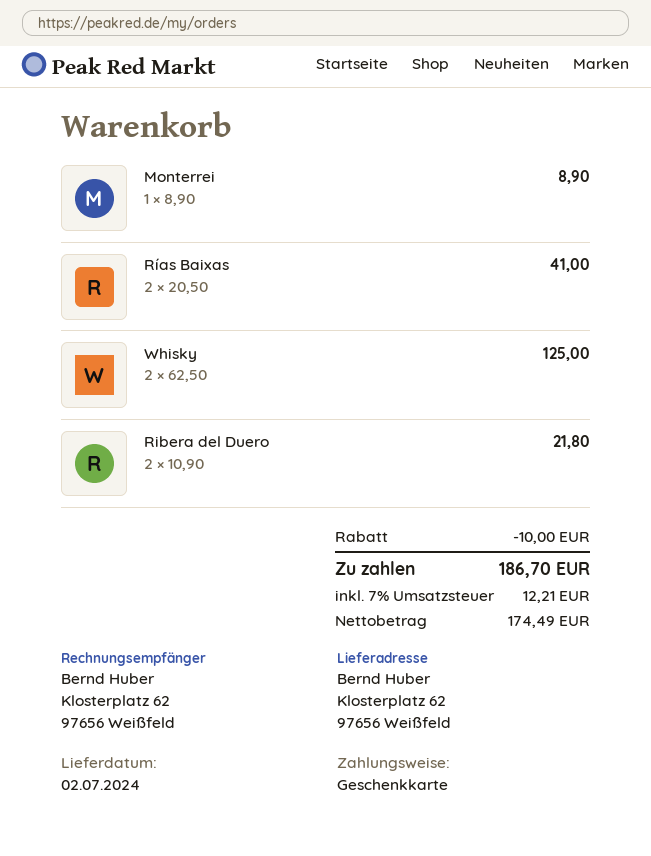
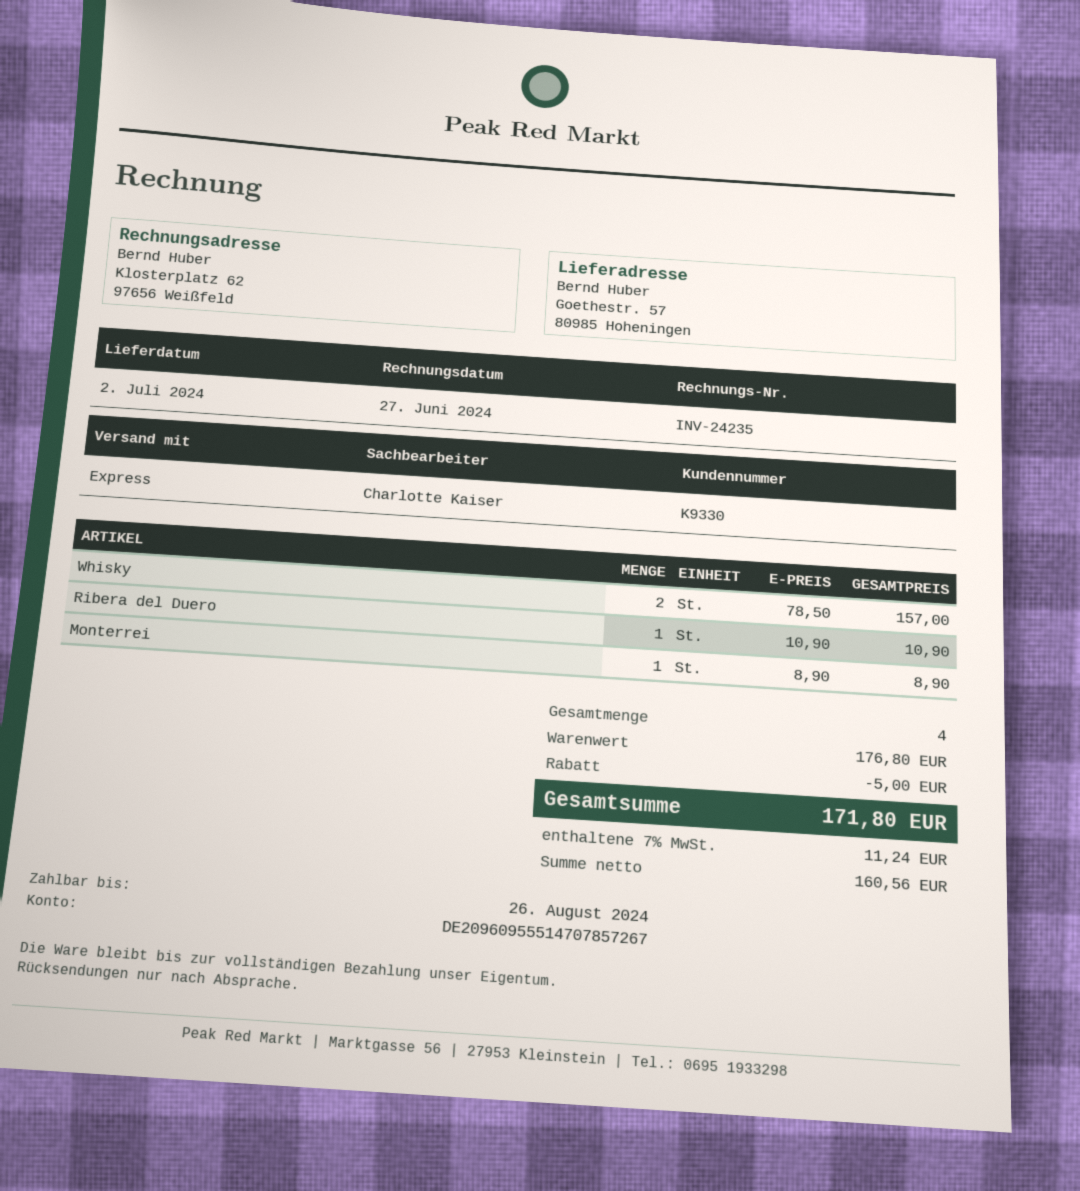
ship to: Klosterplatz 62, 97656 Weißfeld -> Goethestr. 57, 80985 Hoheningen
Rías Baixas: 2 x 20.50 = 41.00 -> none
Whisky: 2 x 62.50 = 125.00 -> 2 x 78.50 = 157.00
Ribera del Duero: 2 x 10.90 = 21.80 -> 1 x 10.90 = 10.90
discount: 10.00 -> 5.00
net: 174.49 -> 160.56
tax: 7% = 12.21 -> 7% = 11.24
total: 186.70 -> 171.80

